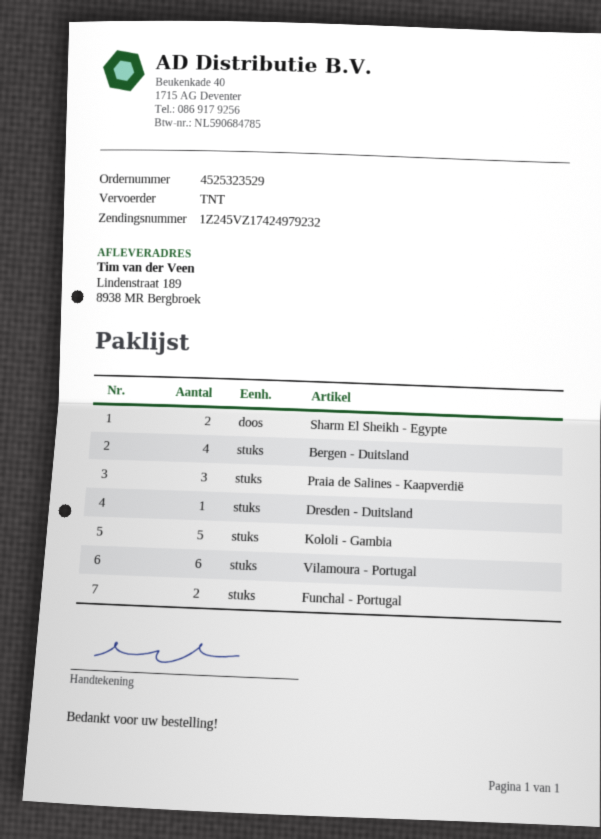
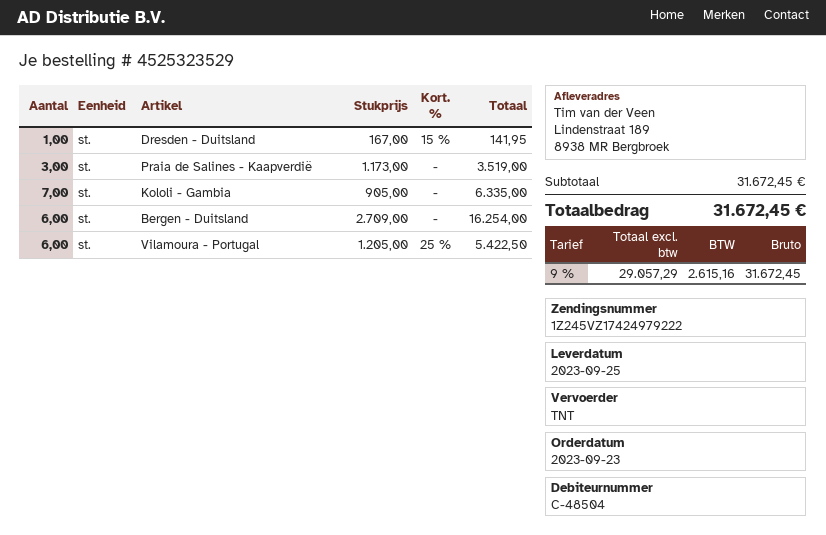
tracking number: 1Z245VZ17424979232 -> 1Z245VZ17424979222
Sharm El Sheikh - Egypte: 2 -> none
Bergen - Duitsland: 4 -> 6
Kololi - Gambia: 5 -> 7
Funchal - Portugal: 2 -> none

